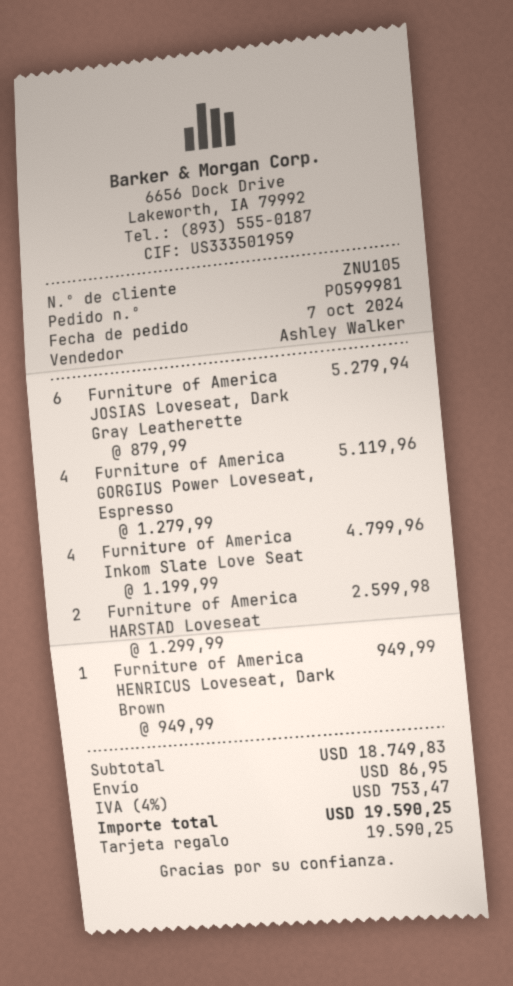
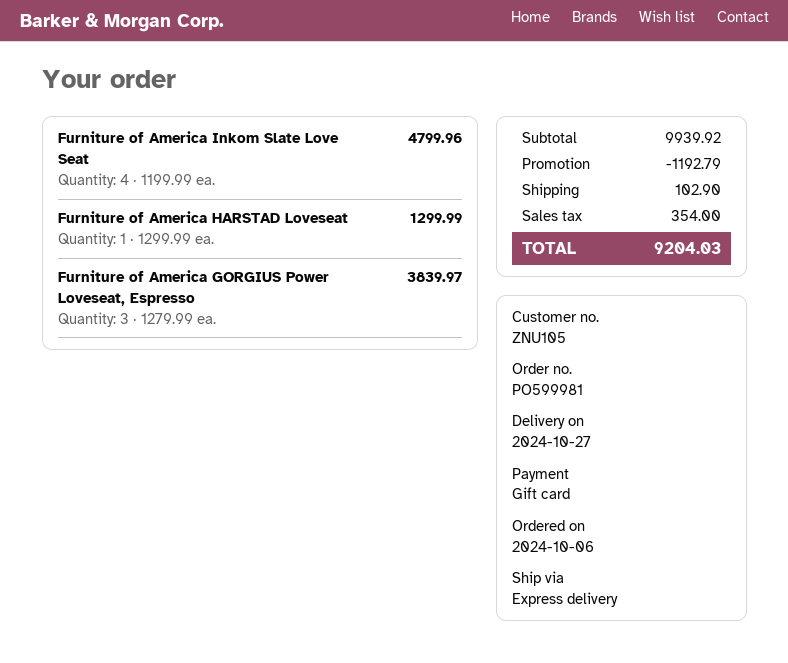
order date: 2024-10-07 -> 2024-10-06
Furniture of America JOSIAS Loveseat, Dark Gray Leatherette: 6 x 879.99 = 5279.94 -> none
Furniture of America GORGIUS Power Loveseat, Espresso: 4 x 1279.99 = 5119.96 -> 3 x 1279.99 = 3839.97
Furniture of America HARSTAD Loveseat: 2 x 1299.99 = 2599.98 -> 1 x 1299.99 = 1299.99
Furniture of America HENRICUS Loveseat, Dark Brown: 1 x 949.99 = 949.99 -> none
subtotal: 18749.83 -> 9939.92
discount: none -> 1192.79
shipping: 86.95 -> 102.90
tax: 753.47 -> 354.00
total: 19590.25 -> 9204.03

